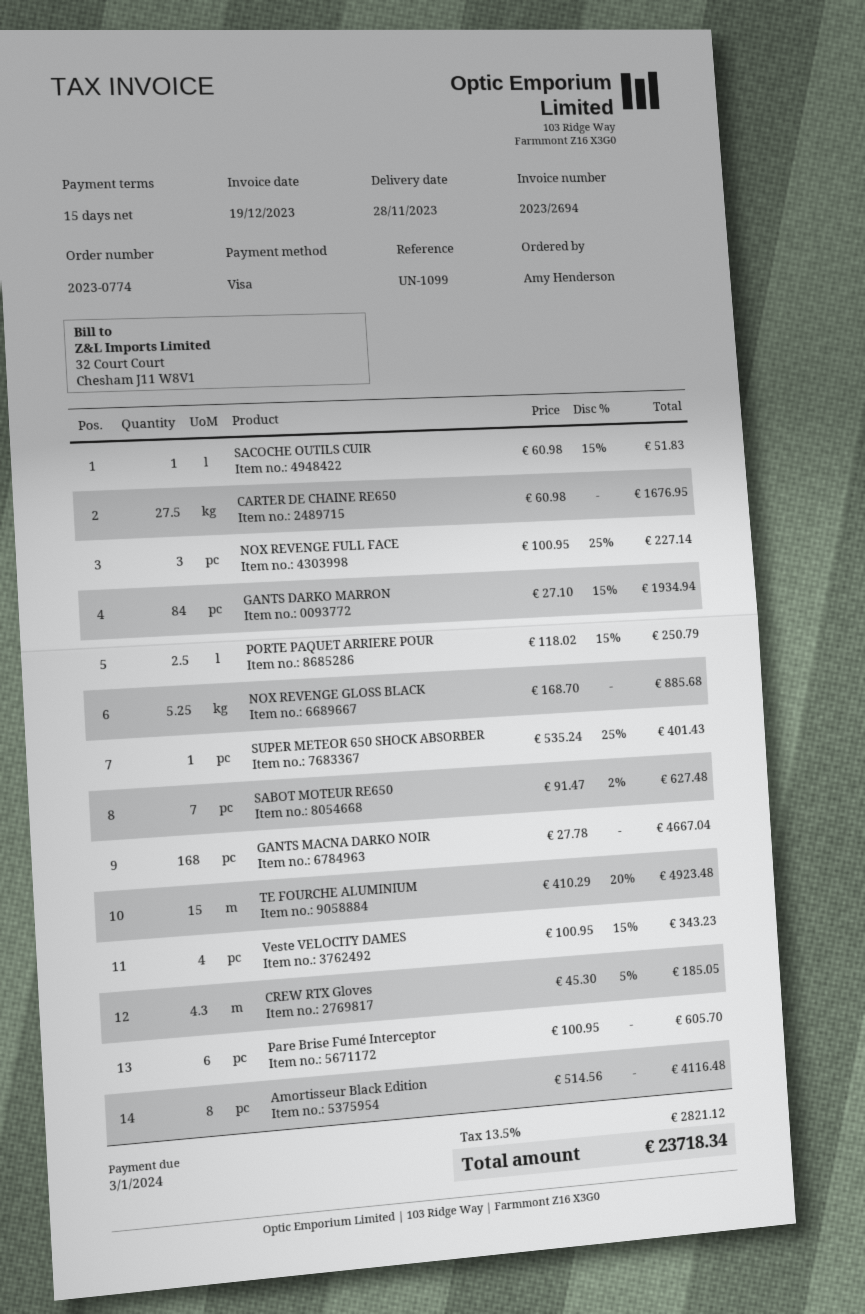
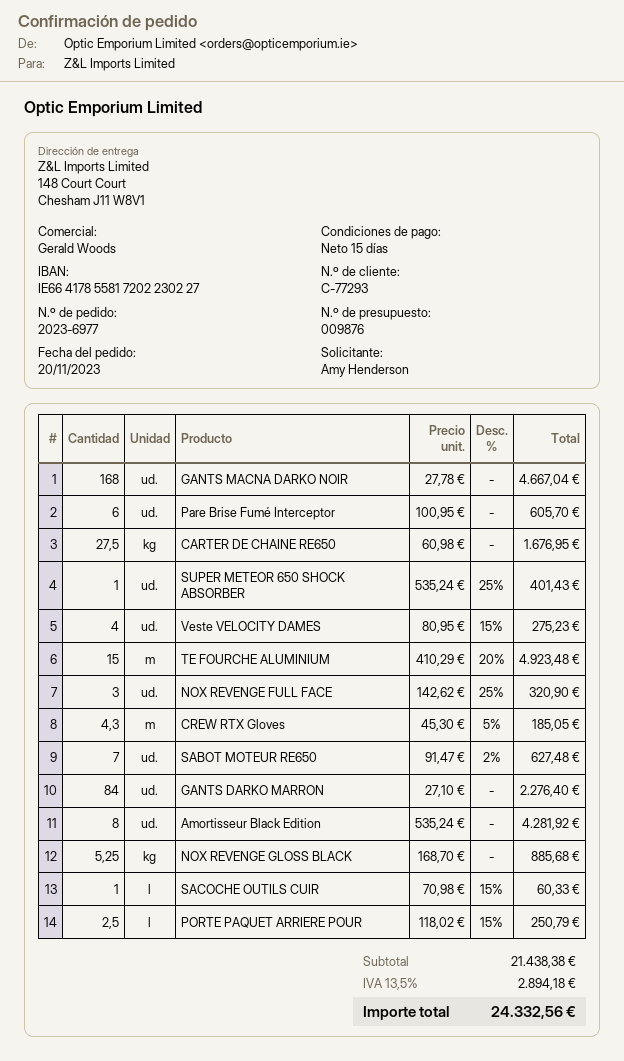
order number: 2023-0774 -> 2023-6977
SACOCHE OUTILS CUIR: 1 x 60.98 - 15% = 51.83 -> 1 x 70.98 - 15% = 60.33
NOX REVENGE FULL FACE: 3 x 100.95 - 25% = 227.14 -> 3 x 142.62 - 25% = 320.90
GANTS DARKO MARRON: 84 x 27.10 - 15% = 1934.94 -> 84 x 27.10 = 2276.40
Veste VELOCITY DAMES: 4 x 100.95 - 15% = 343.23 -> 4 x 80.95 - 15% = 275.23
Amortisseur Black Edition: 8 x 514.56 = 4116.48 -> 8 x 535.24 = 4281.92
tax: 13.5% = 2821.12 -> 13.5% = 2894.18
total: 23718.34 -> 24332.56

